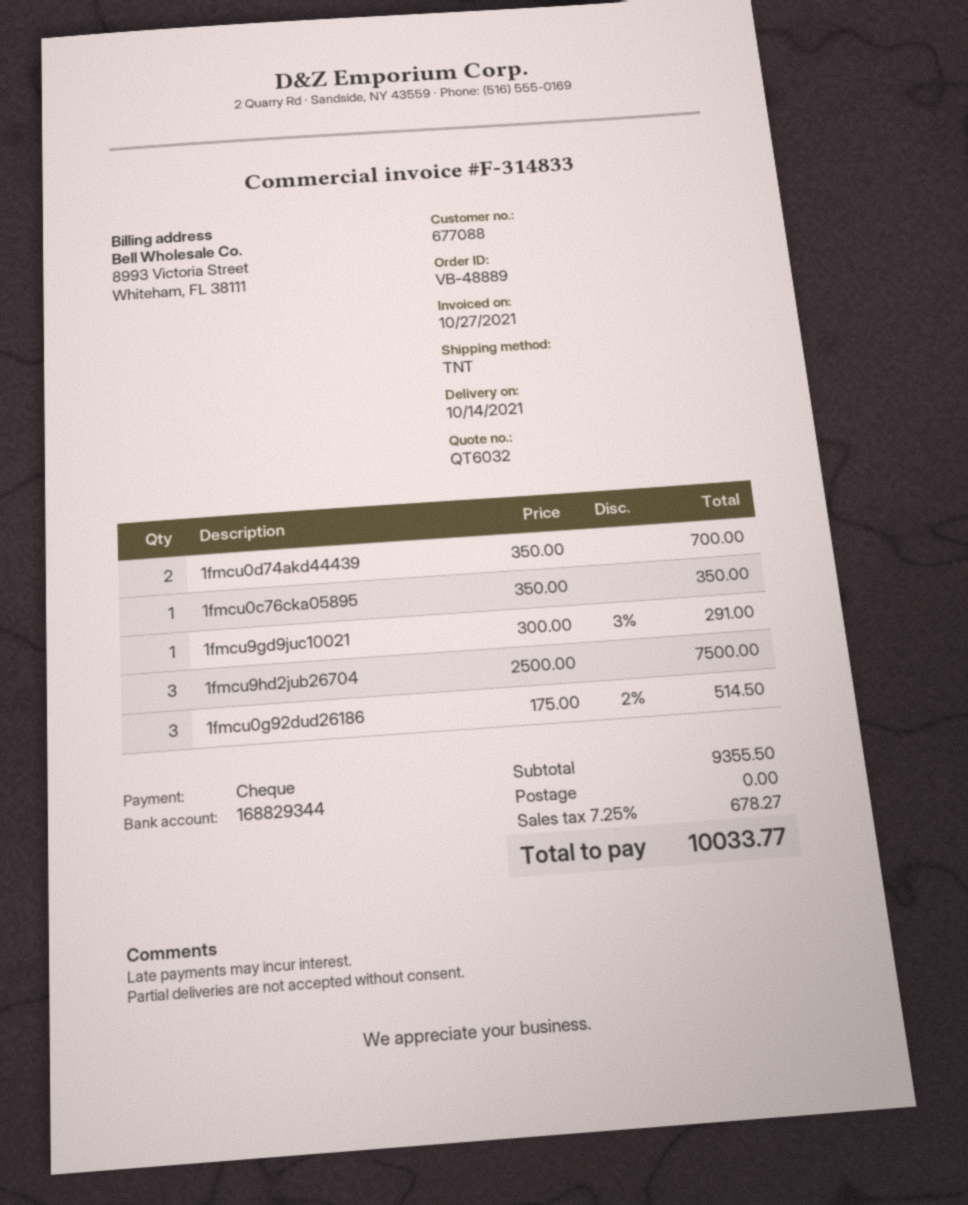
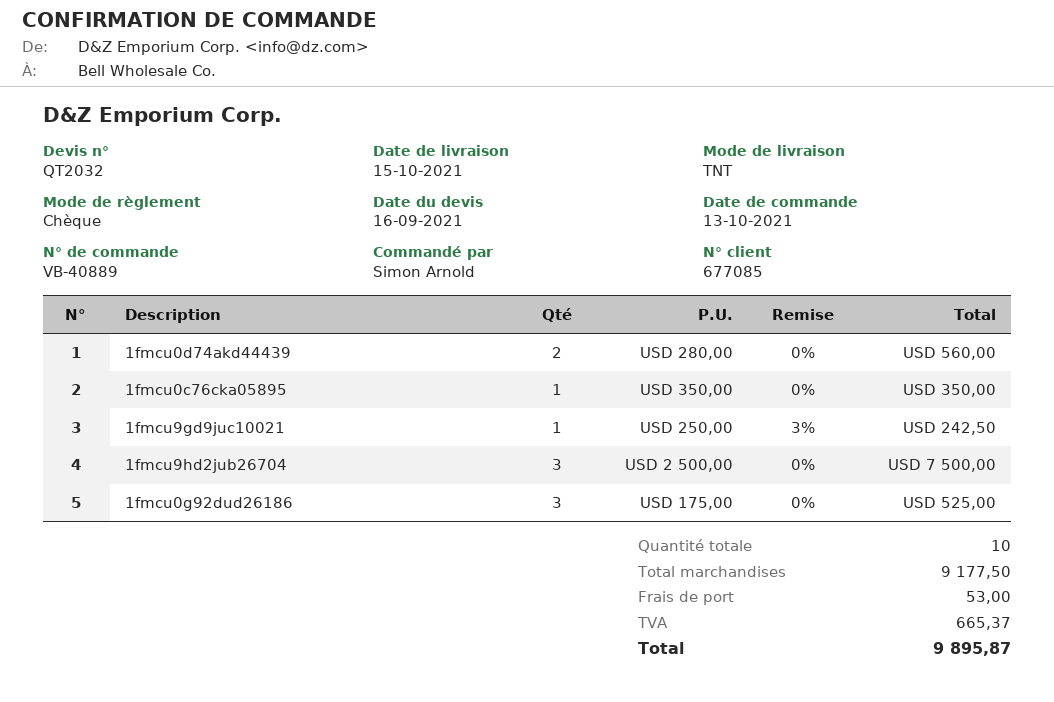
quote number: QT6032 -> QT2032
order number: VB-48889 -> VB-40889
delivery date: 2021-10-14 -> 2021-10-15
customer number: 677088 -> 677085
1fmcu0d74akd44439: 2 x 350.00 = 700.00 -> 2 x 280.00 = 560.00
1fmcu9gd9juc10021: 1 x 300.00 - 3% = 291.00 -> 1 x 250.00 - 3% = 242.50
1fmcu0g92dud26186: 3 x 175.00 - 2% = 514.50 -> 3 x 175.00 = 525.00
subtotal: 9355.50 -> 9177.50
shipping: 0.00 -> 53.00
tax: 678.27 -> 665.37
total: 10033.77 -> 9895.87

